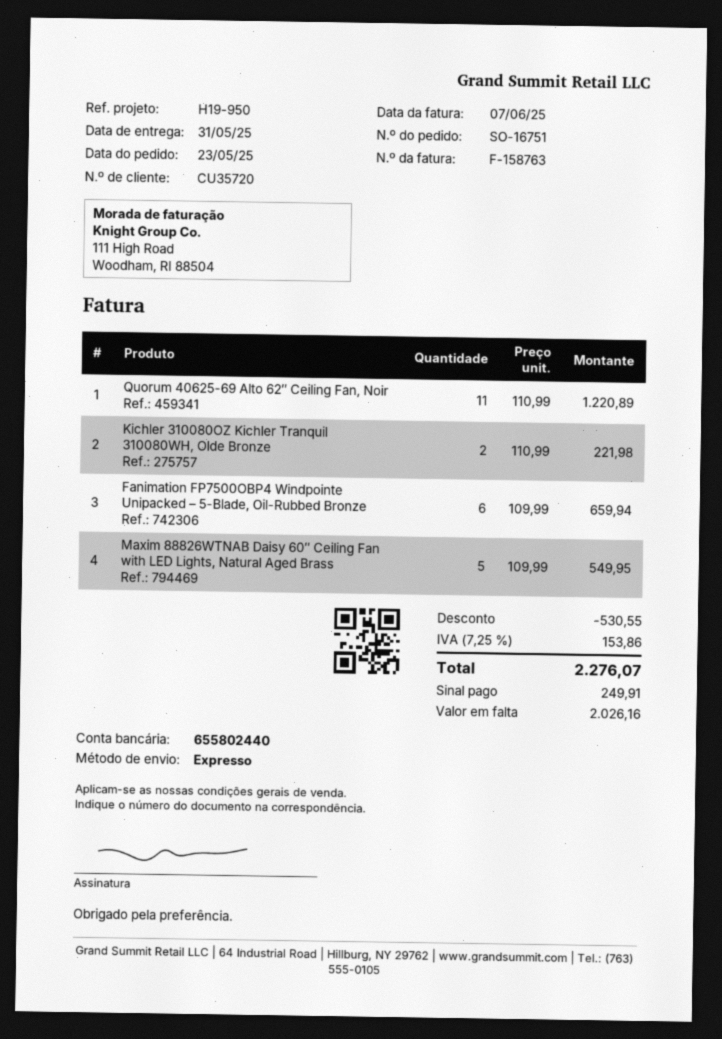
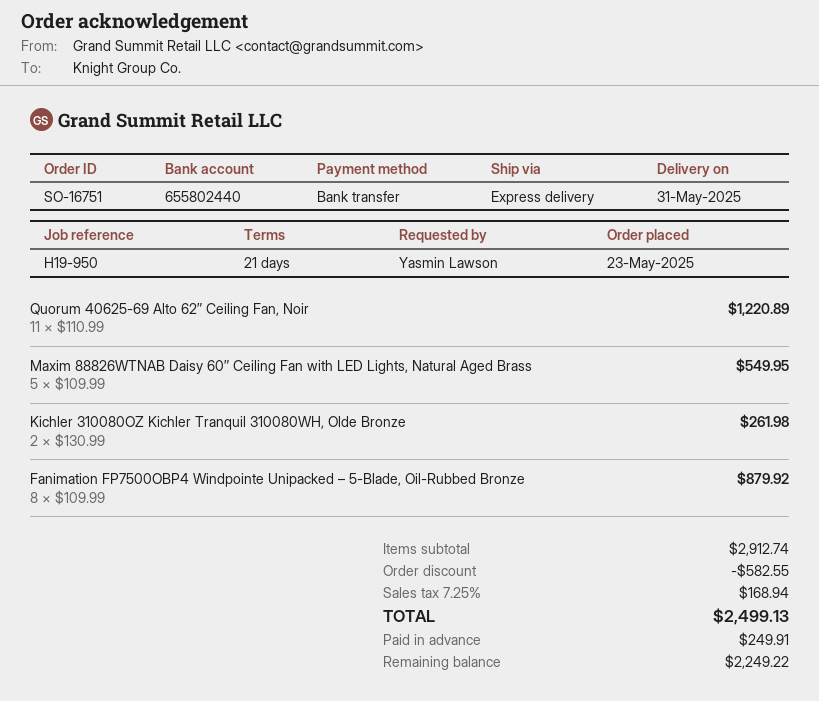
Kichler 310080OZ Kichler Tranquil 310080WH, Olde Bronze: 2 x 110.99 = 221.98 -> 2 x 130.99 = 261.98
Fanimation FP7500OBP4 Windpointe Unipacked – 5-Blade, Oil-Rubbed Bronze: 6 x 109.99 = 659.94 -> 8 x 109.99 = 879.92
discount: 530.55 -> 582.55
tax: 7.25% = 153.86 -> 7.25% = 168.94
total: 2276.07 -> 2499.13
balance: 2026.16 -> 2249.22

